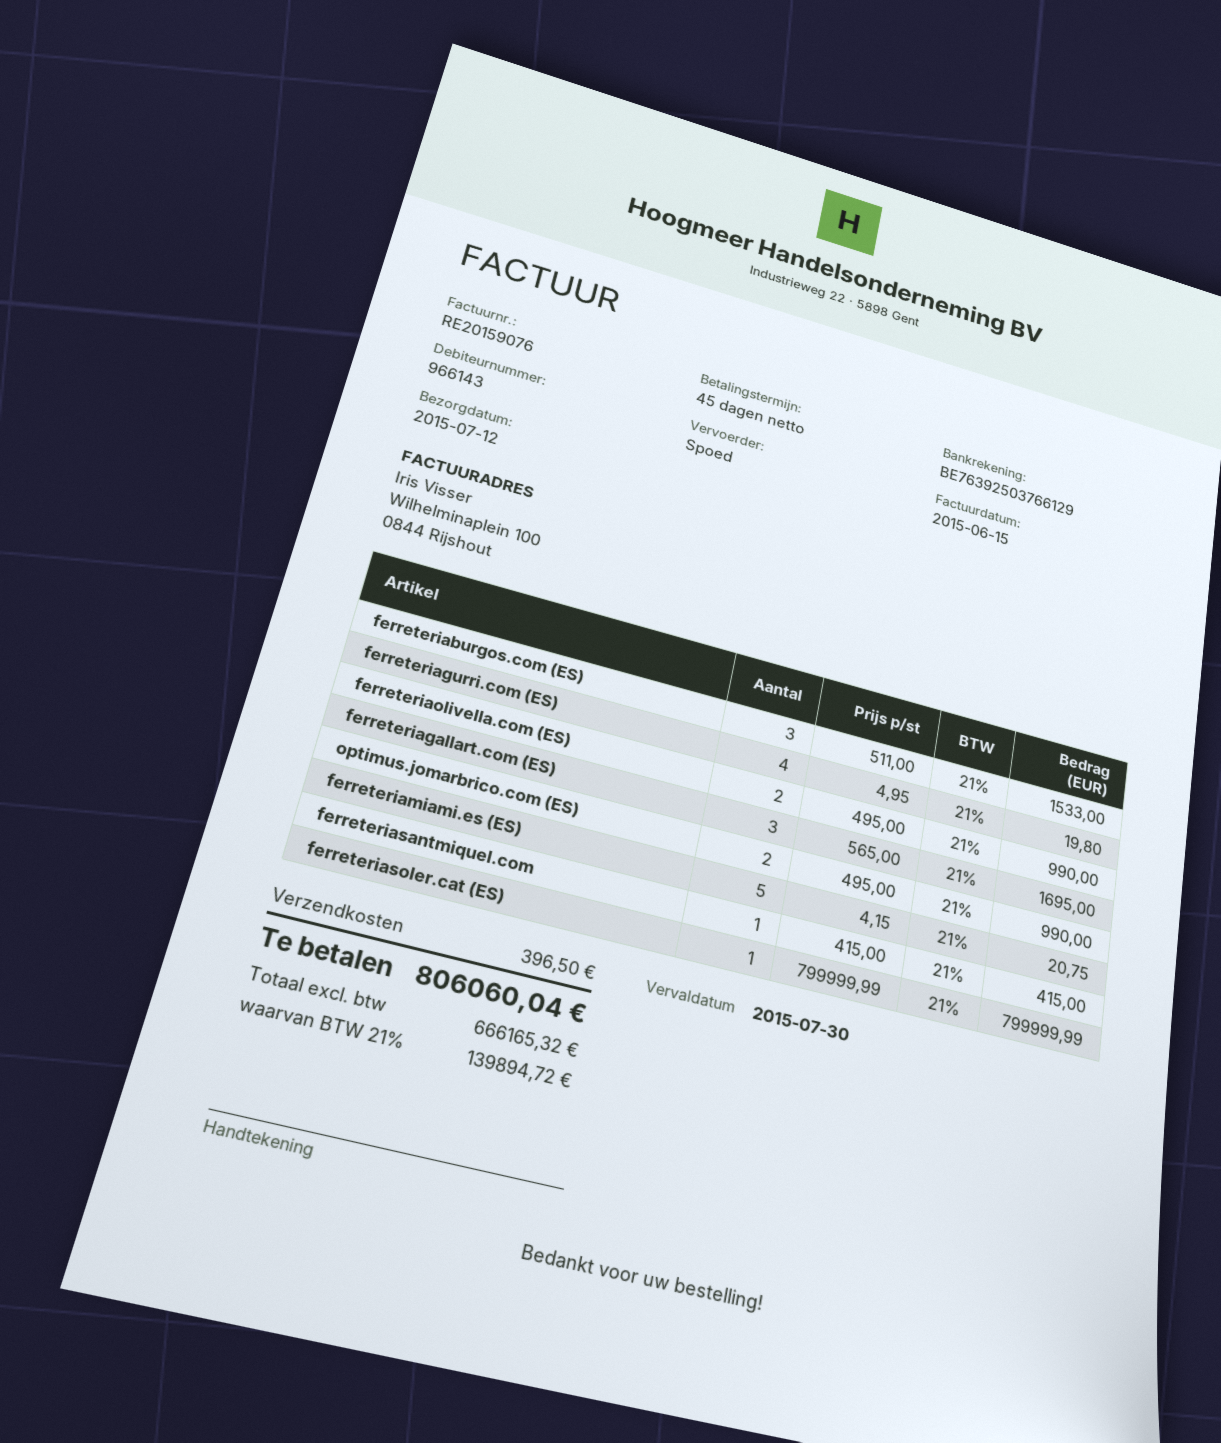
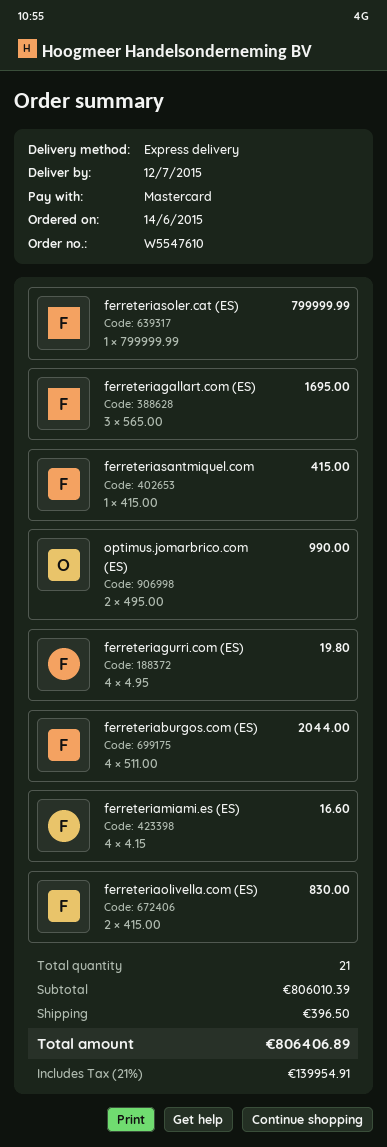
ferreteriaburgos.com (ES): 3 x 511.00 = 1533.00 -> 4 x 511.00 = 2044.00
ferreteriaolivella.com (ES): 2 x 495.00 = 990.00 -> 2 x 415.00 = 830.00
ferreteriamiami.es (ES): 5 x 4.15 = 20.75 -> 4 x 4.15 = 16.60
tax: 21% = 139894.72 -> 21% = 139954.91
total: 806060.04 -> 806406.89

